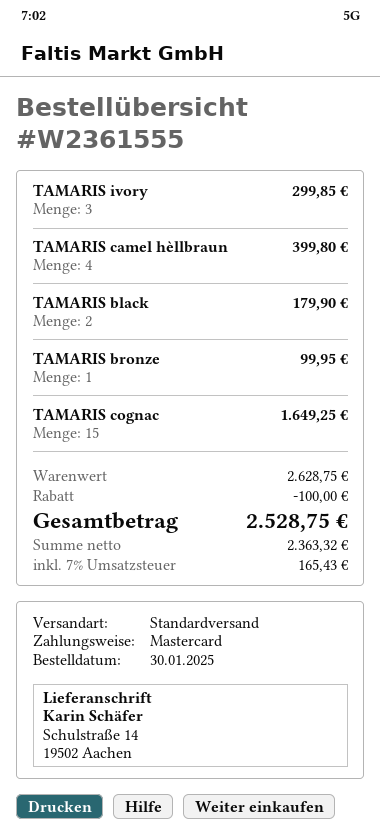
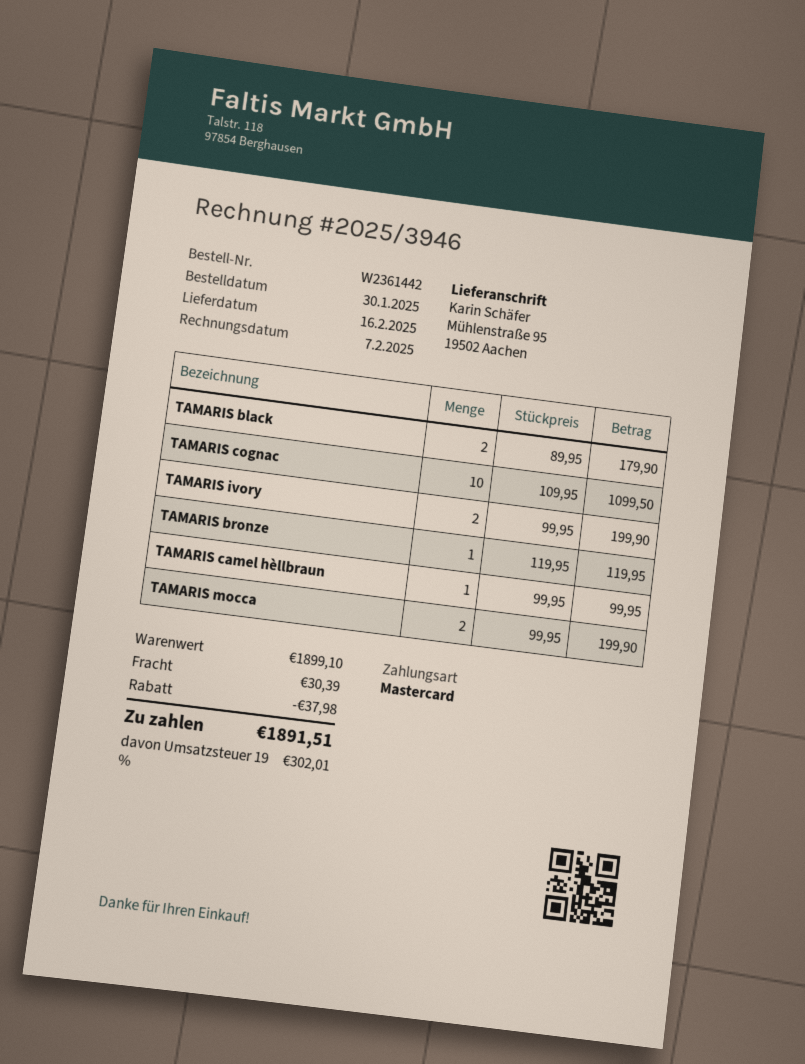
order number: W2361555 -> W2361442
ship to: Schulstraße 14, 19502 Aachen -> Mühlenstraße 95, 19502 Aachen
TAMARIS ivory: 3 for 299.85 -> 2 for 199.90
TAMARIS camel hèllbraun: 4 for 399.80 -> 1 for 99.95
TAMARIS bronze: 1 for 99.95 -> 1 for 119.95
TAMARIS cognac: 15 for 1649.25 -> 10 for 1099.50
TAMARIS mocca: none -> 2 for 199.90
subtotal: 2628.75 -> 1899.10
discount: 100.00 -> 37.98
shipping: none -> 30.39
tax: 7% = 165.43 -> 19% = 302.01
total: 2528.75 -> 1891.51

